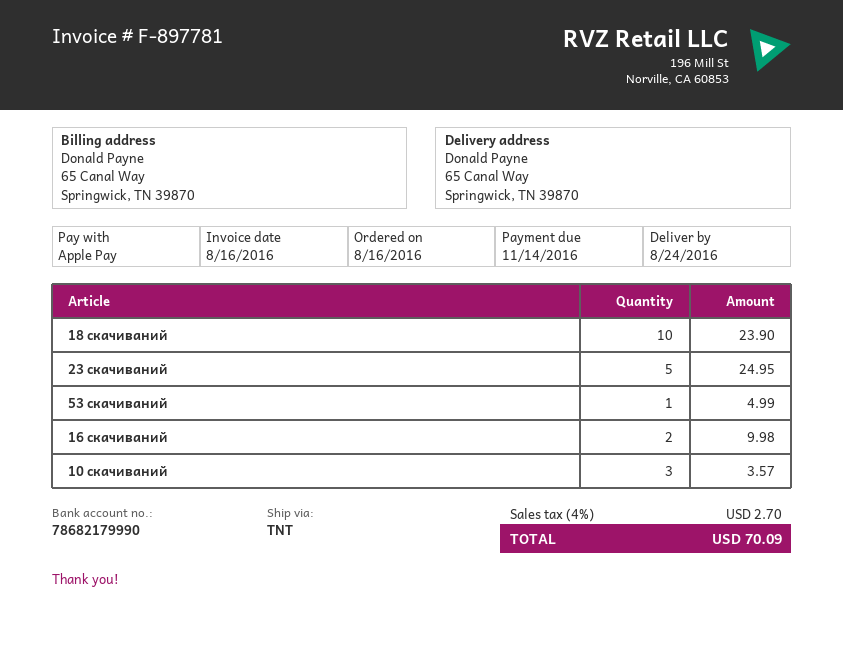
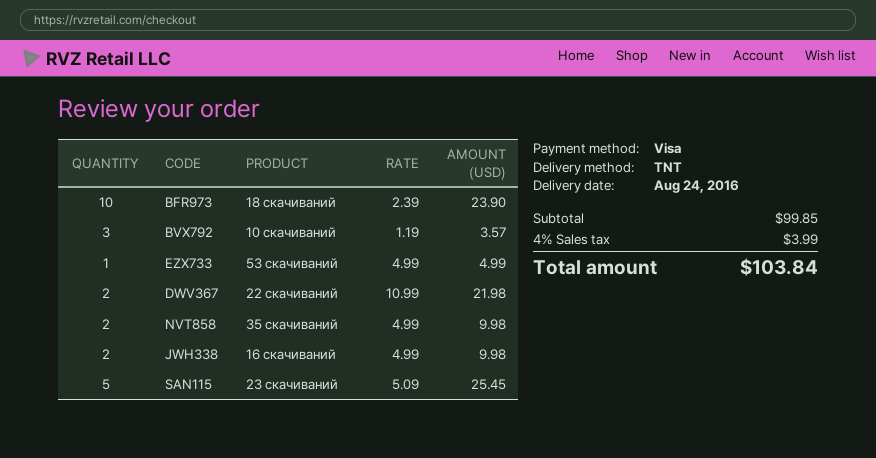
payment method: Apple Pay -> Visa
23 скачиваний: 5 for 24.95 -> 5 for 25.45
22 скачиваний: none -> 2 for 21.98
35 скачиваний: none -> 2 for 9.98
tax: 4% = 2.70 -> 4% = 3.99
total: 70.09 -> 103.84

